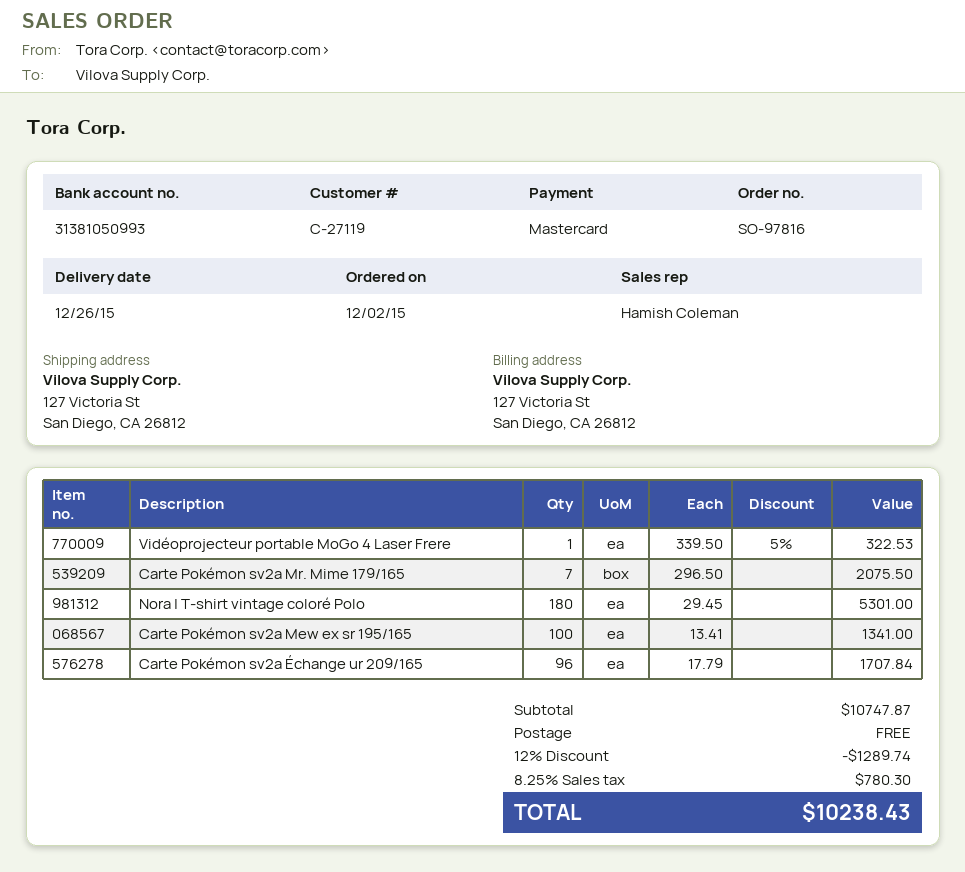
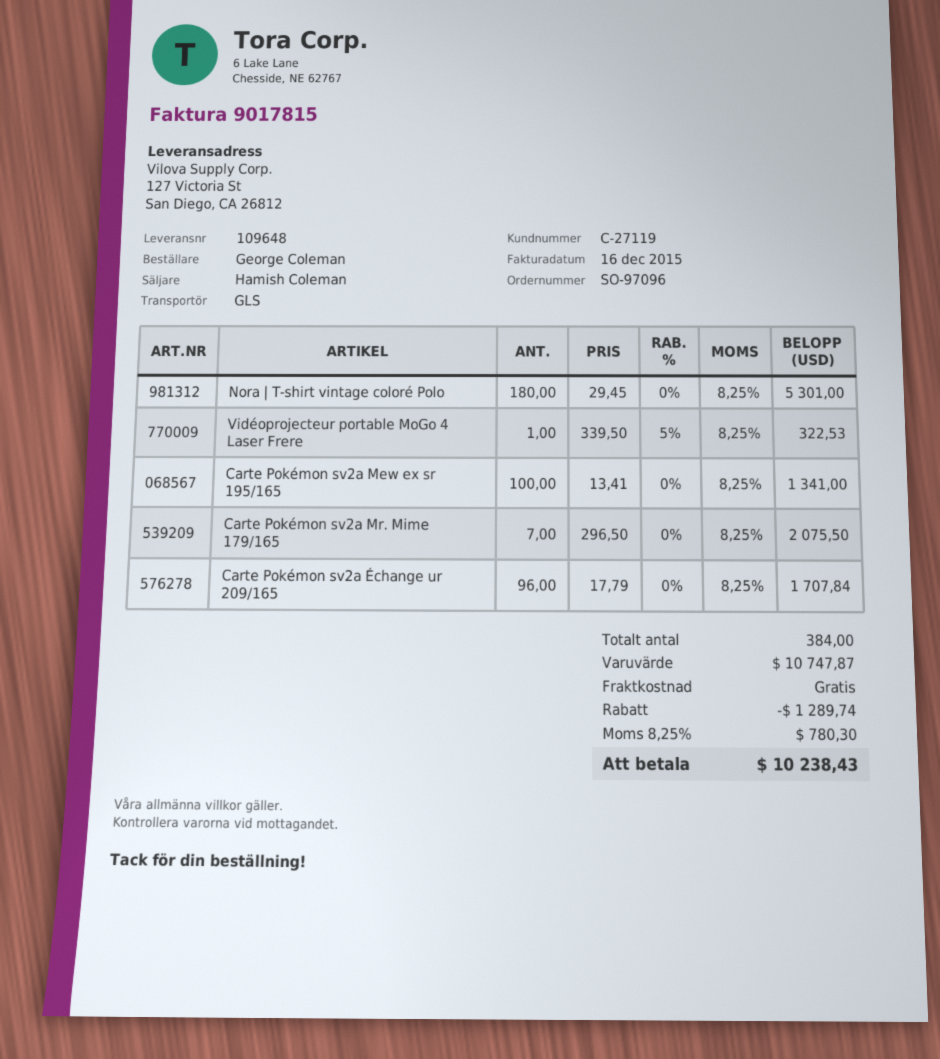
order number: SO-97816 -> SO-97096

